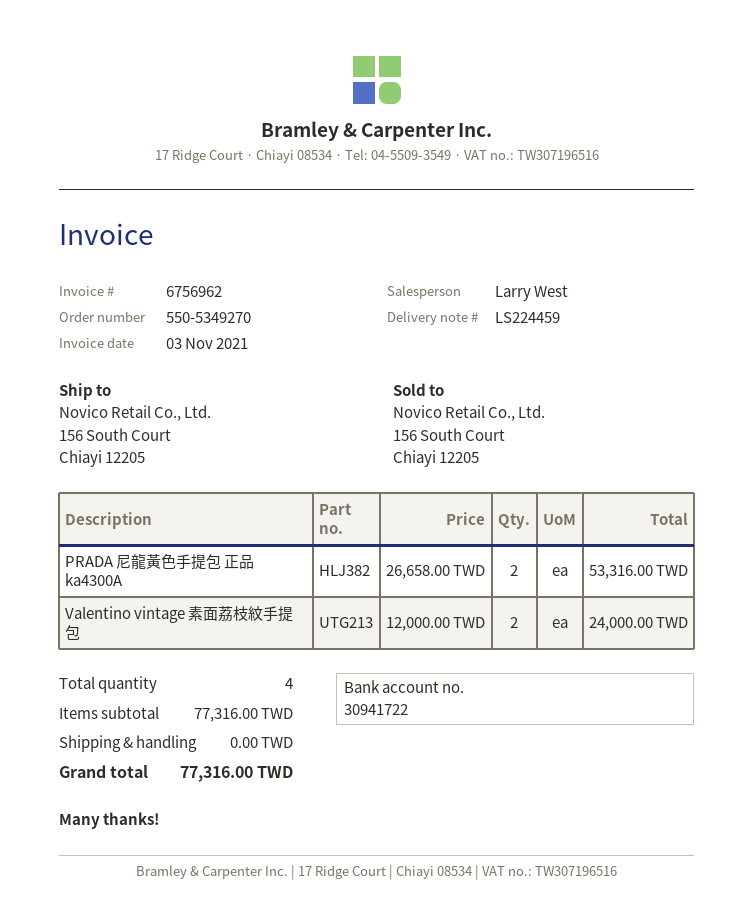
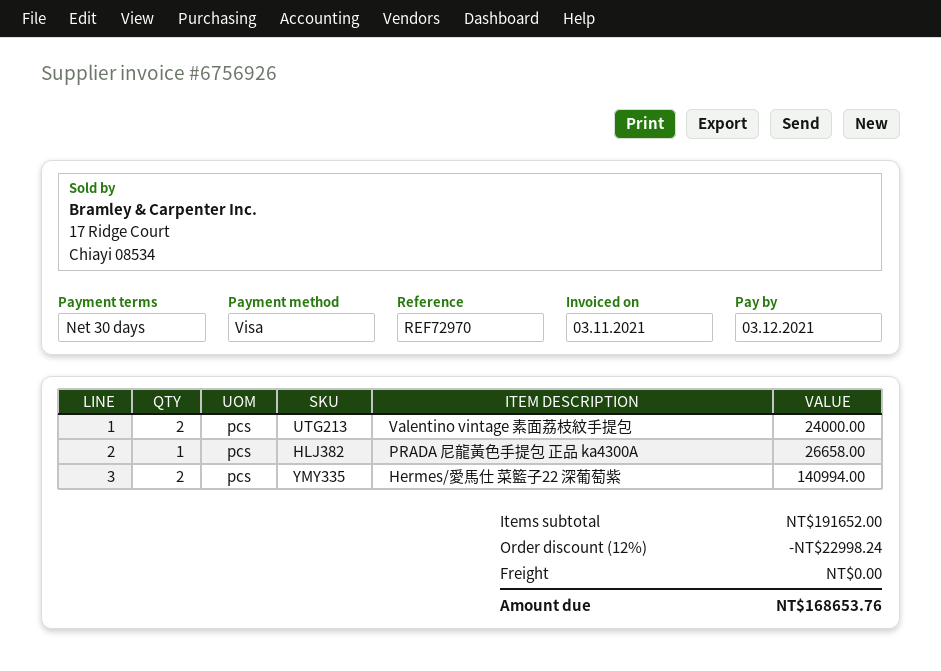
invoice number: 6756962 -> 6756926
PRADA 尼龍黃色手提包 正品 ka4300A: 2 for 53316.00 -> 1 for 26658.00
Hermes/愛馬仕 菜籃子22 深葡萄紫: none -> 2 for 140994.00
subtotal: 77316.00 -> 191652.00
discount: none -> 12% = 22998.24
total: 77316.00 -> 168653.76

